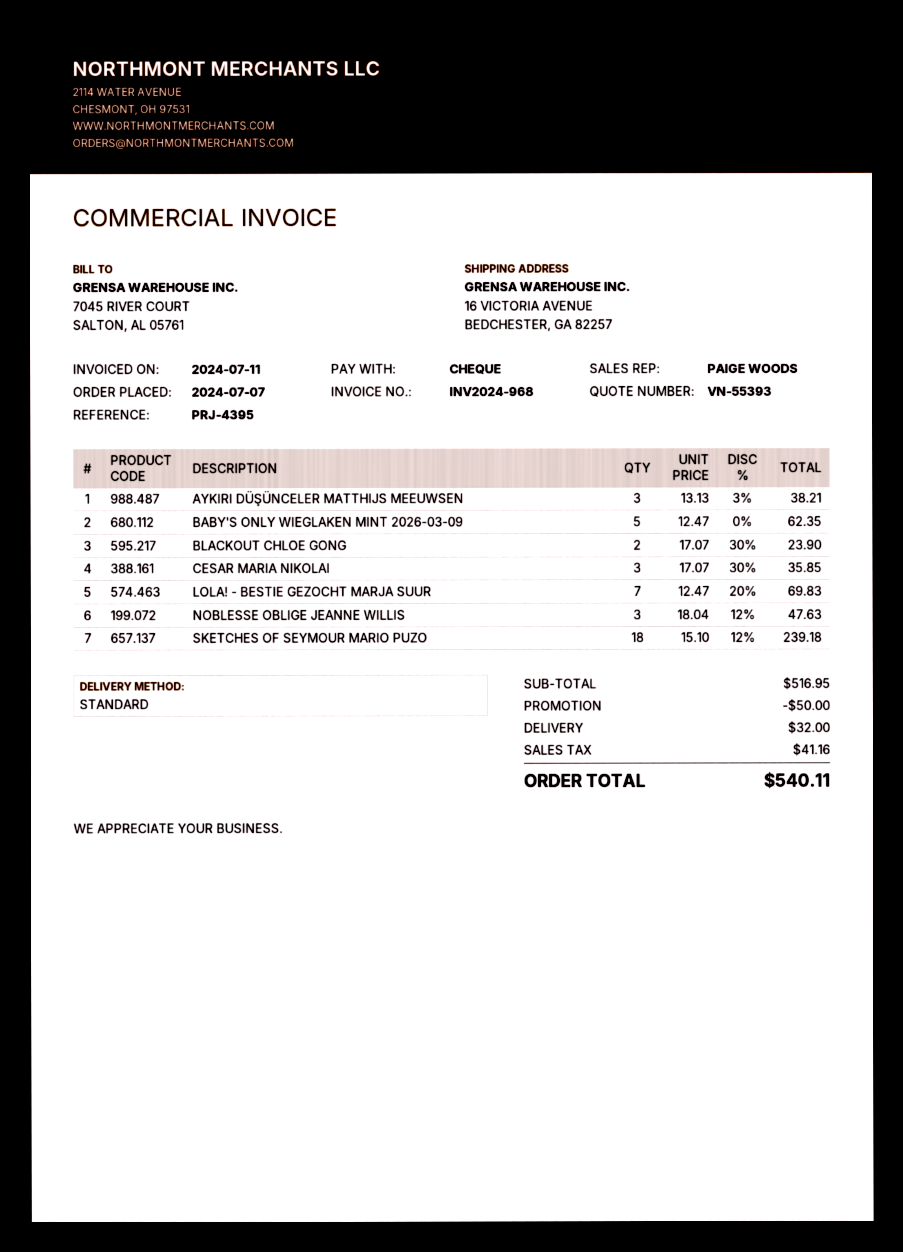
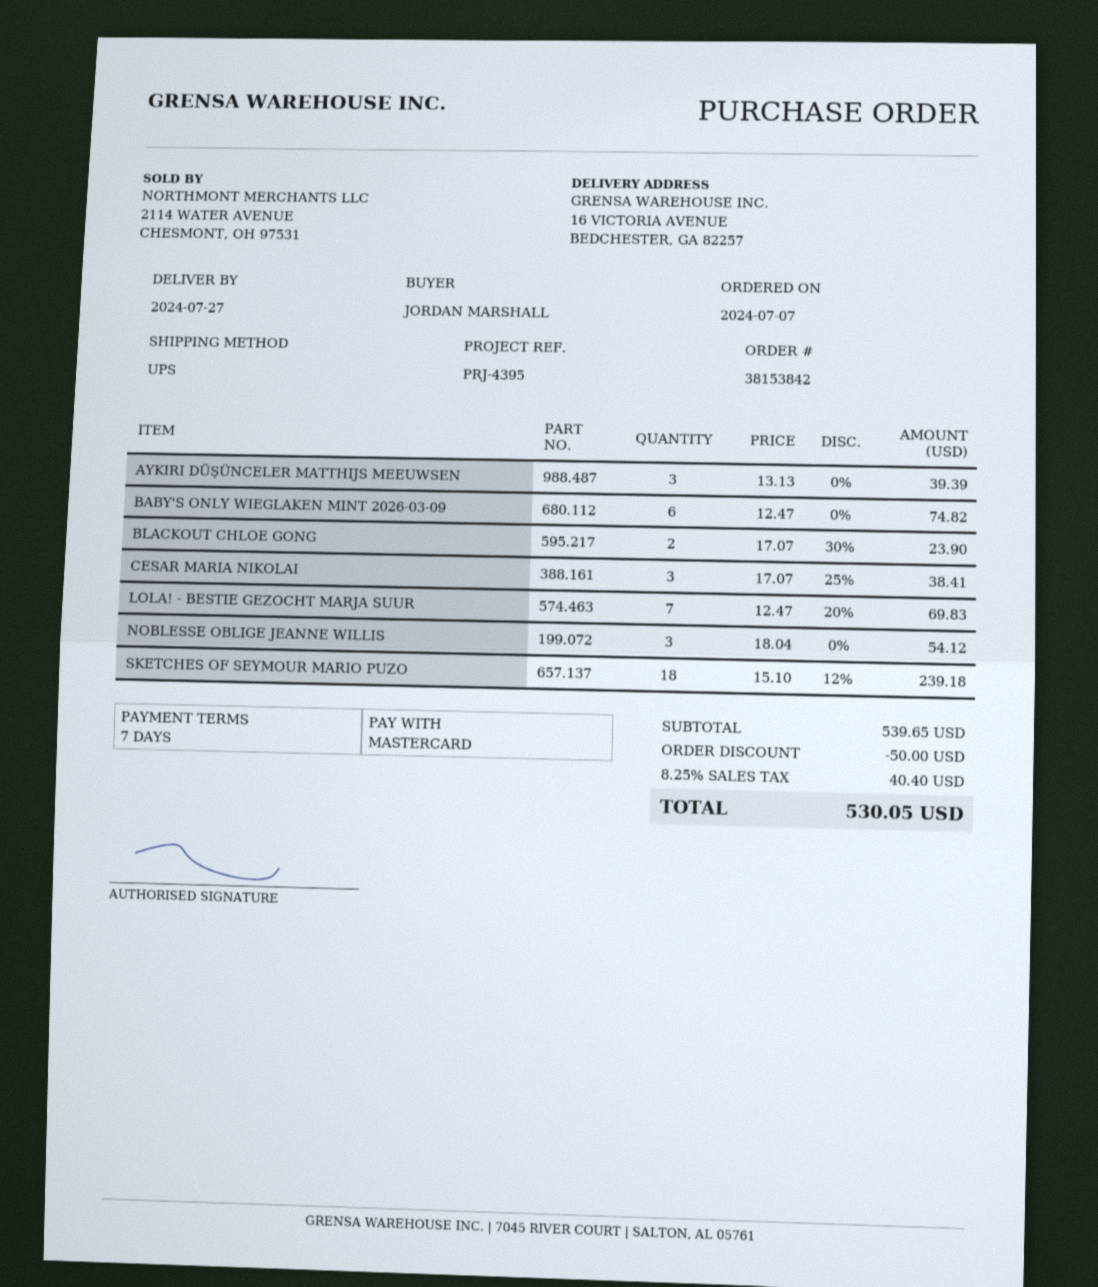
payment method: cheque -> Mastercard
shipping method: standard -> UPS
AYKIRI DÜŞÜNCELER MATTHIJS MEEUWSEN: 3 x 13.13 - 3% = 38.21 -> 3 x 13.13 = 39.39
BABY'S ONLY WIEGLAKEN MINT 2026-03-09: 5 x 12.47 = 62.35 -> 6 x 12.47 = 74.82
CESAR MARIA NIKOLAI: 3 x 17.07 - 30% = 35.85 -> 3 x 17.07 - 25% = 38.41
NOBLESSE OBLIGE JEANNE WILLIS: 3 x 18.04 - 12% = 47.63 -> 3 x 18.04 = 54.12
subtotal: 516.95 -> 539.65
shipping: 32.00 -> none
tax: 41.16 -> 40.40
total: 540.11 -> 530.05

